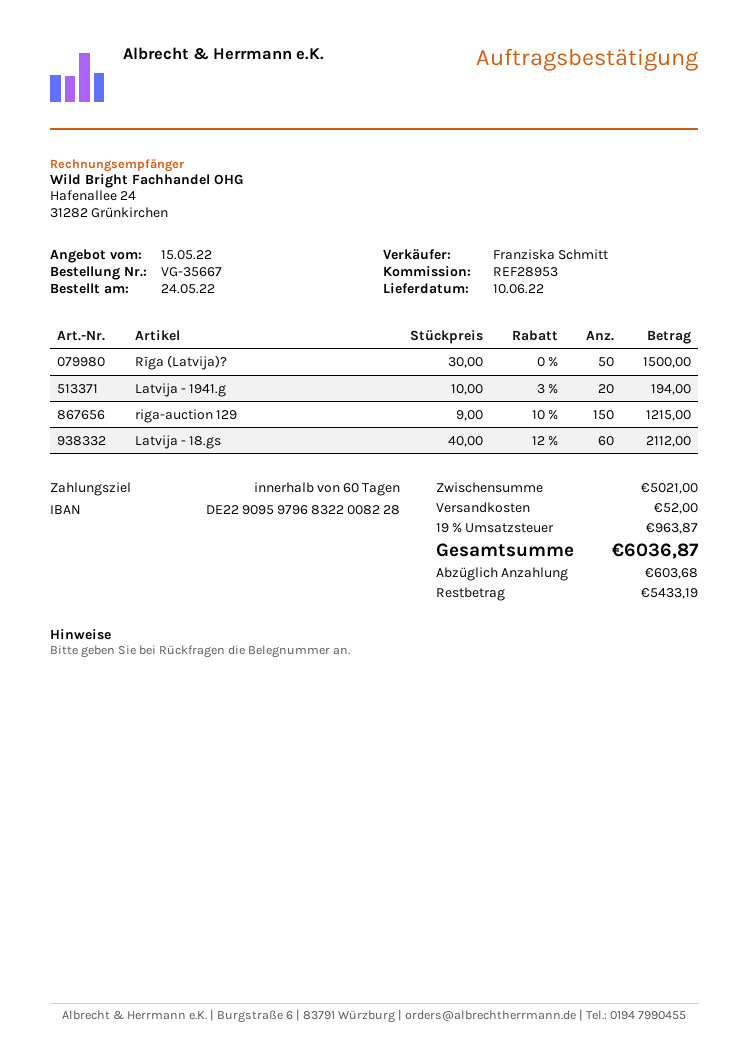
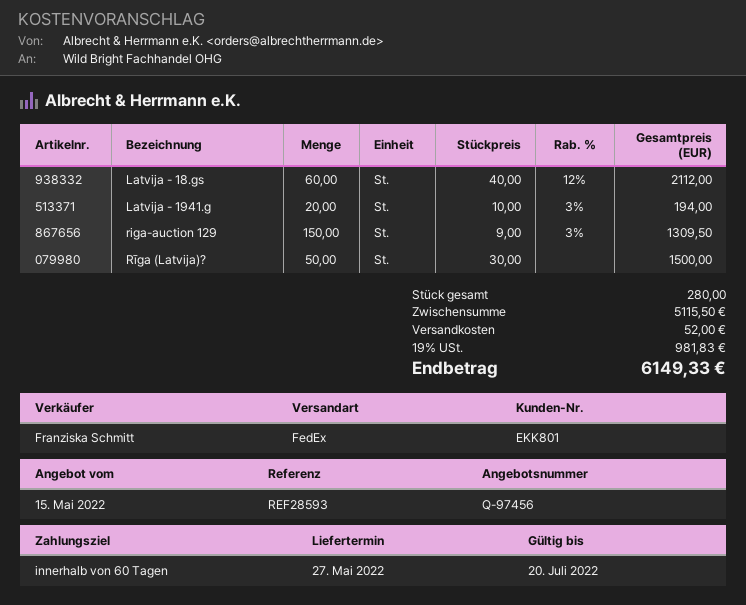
delivery date: 2022-06-10 -> 2022-05-27
reference: REF28953 -> REF28593
riga-auction 129: 150 x 9.00 - 10% = 1215.00 -> 150 x 9.00 - 3% = 1309.50
subtotal: 5021.00 -> 5115.50
tax: 19% = 963.87 -> 19% = 981.83
total: 6036.87 -> 6149.33

